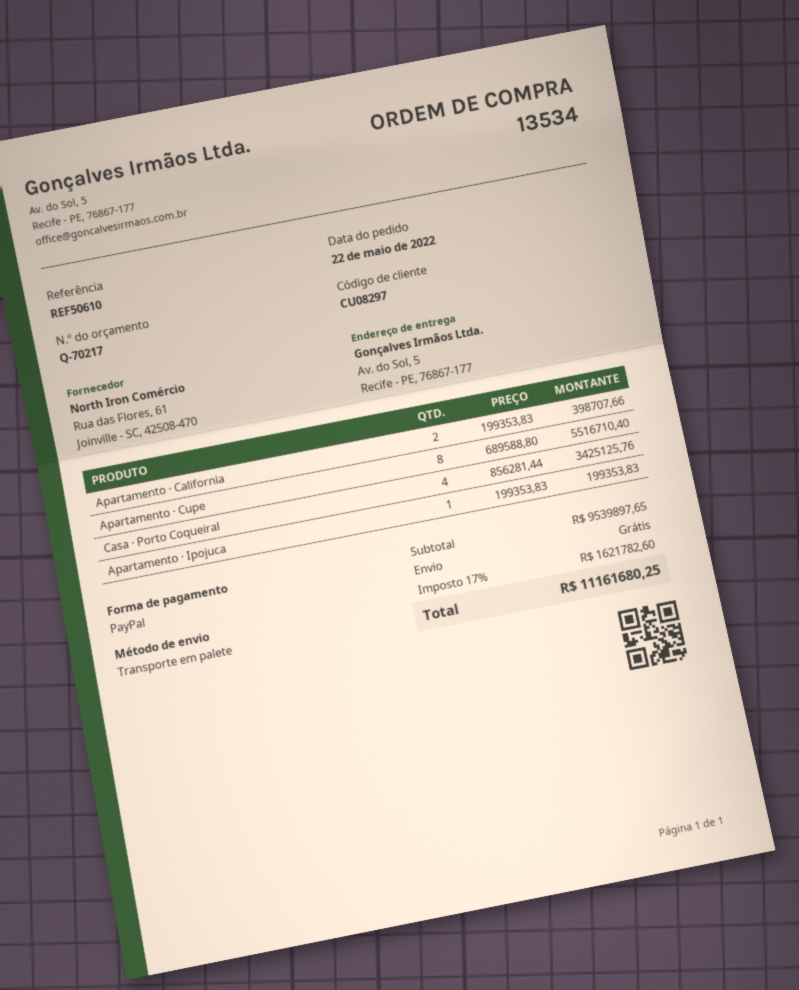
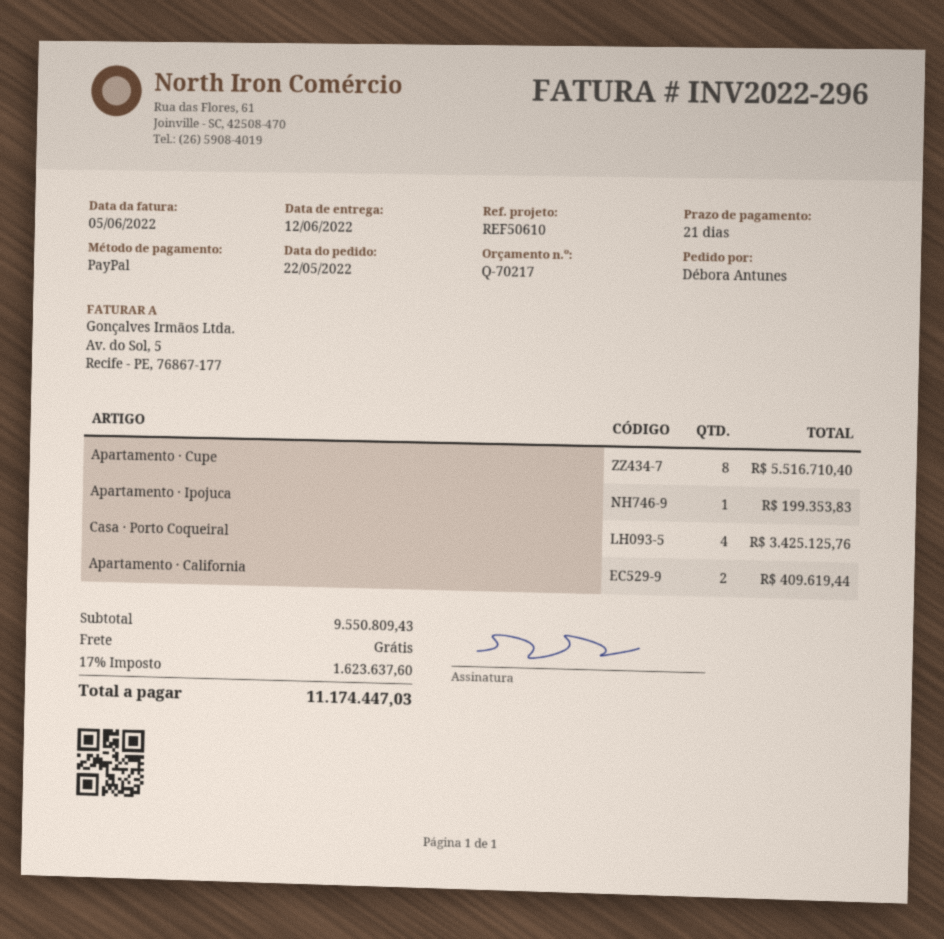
Apartamento · California: 2 for 398707.66 -> 2 for 409619.44
subtotal: 9539897.65 -> 9550809.43
tax: 17% = 1621782.60 -> 17% = 1623637.60
total: 11161680.25 -> 11174447.03

